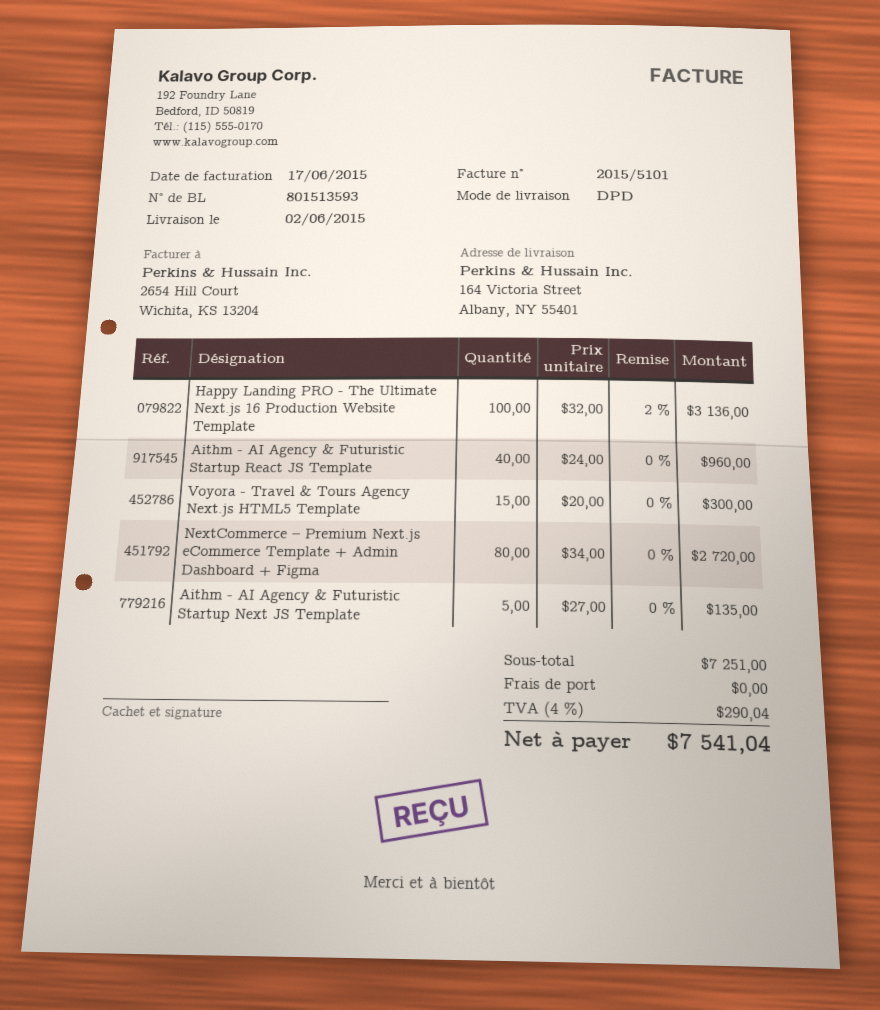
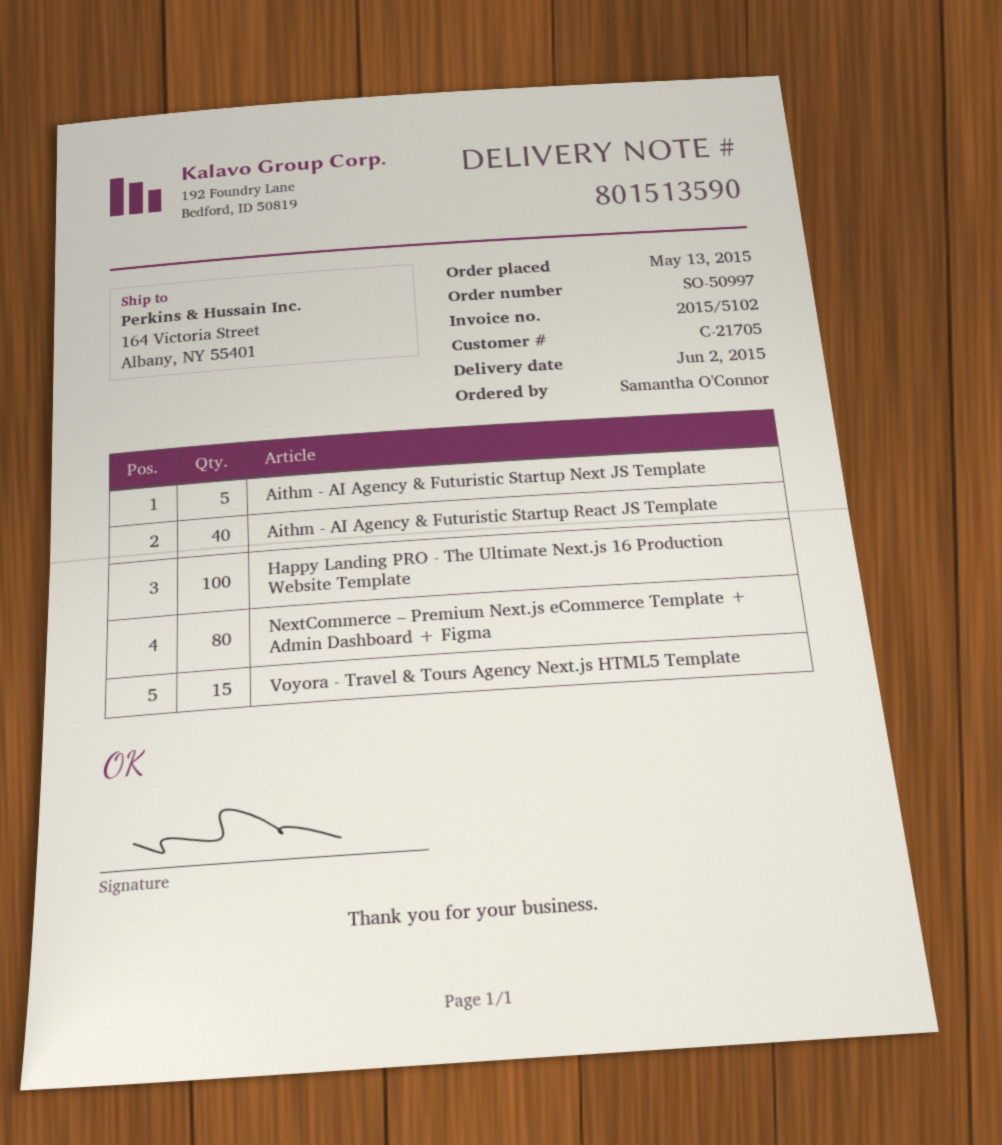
delivery note number: 801513593 -> 801513590
invoice number: 2015/5101 -> 2015/5102

